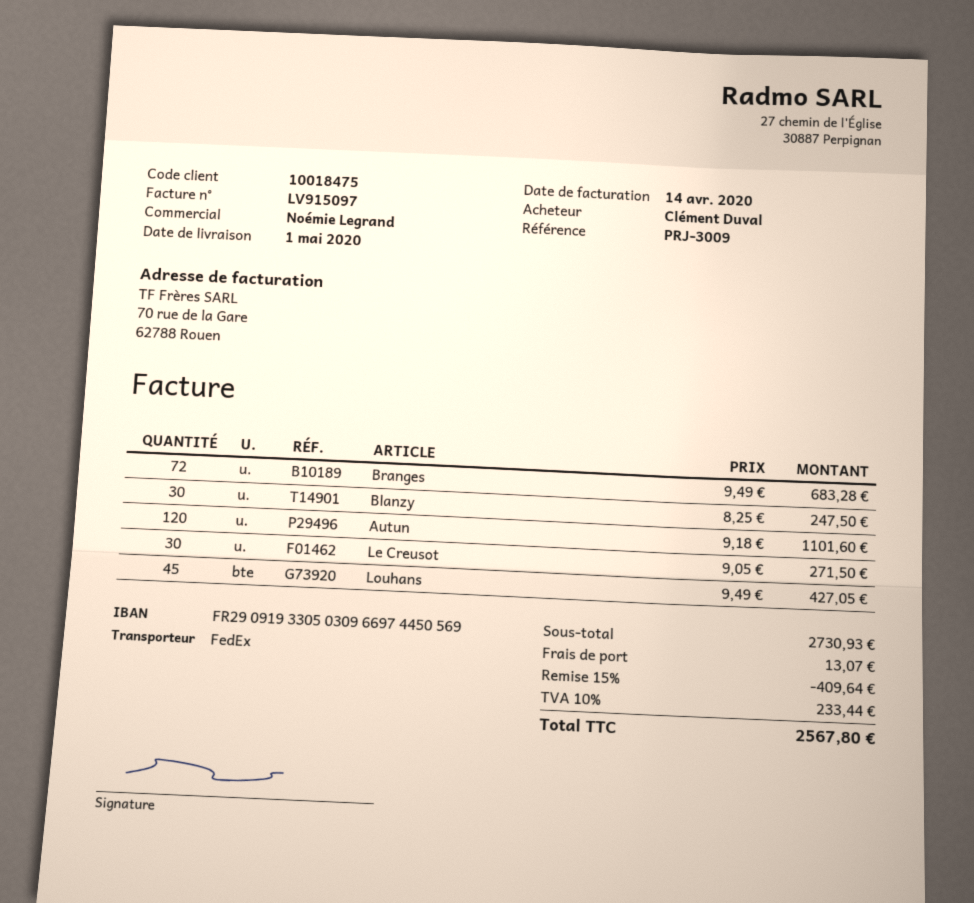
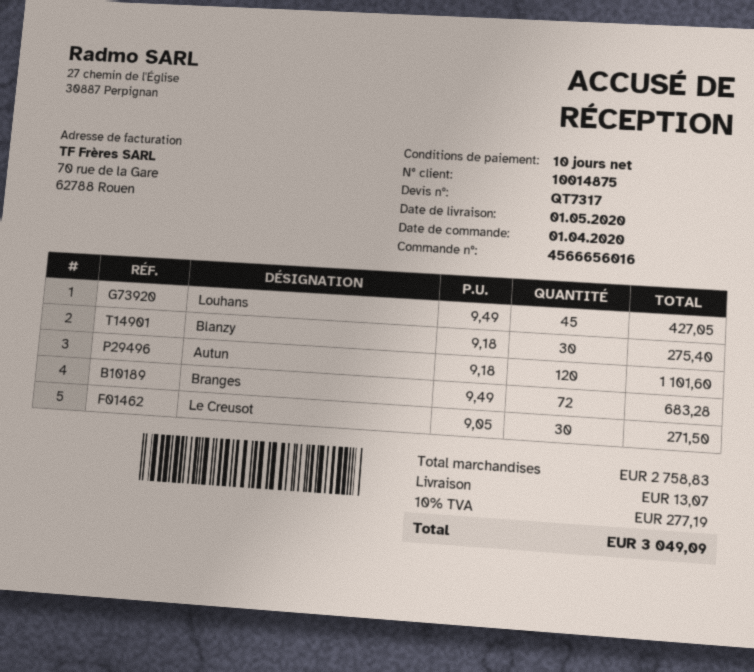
customer number: 10018475 -> 10014875
Blanzy: 30 x 8.25 = 247.50 -> 30 x 9.18 = 275.40
subtotal: 2730.93 -> 2758.83
discount: 15% = 409.64 -> none
tax: 10% = 233.44 -> 10% = 277.19
total: 2567.80 -> 3049.09

